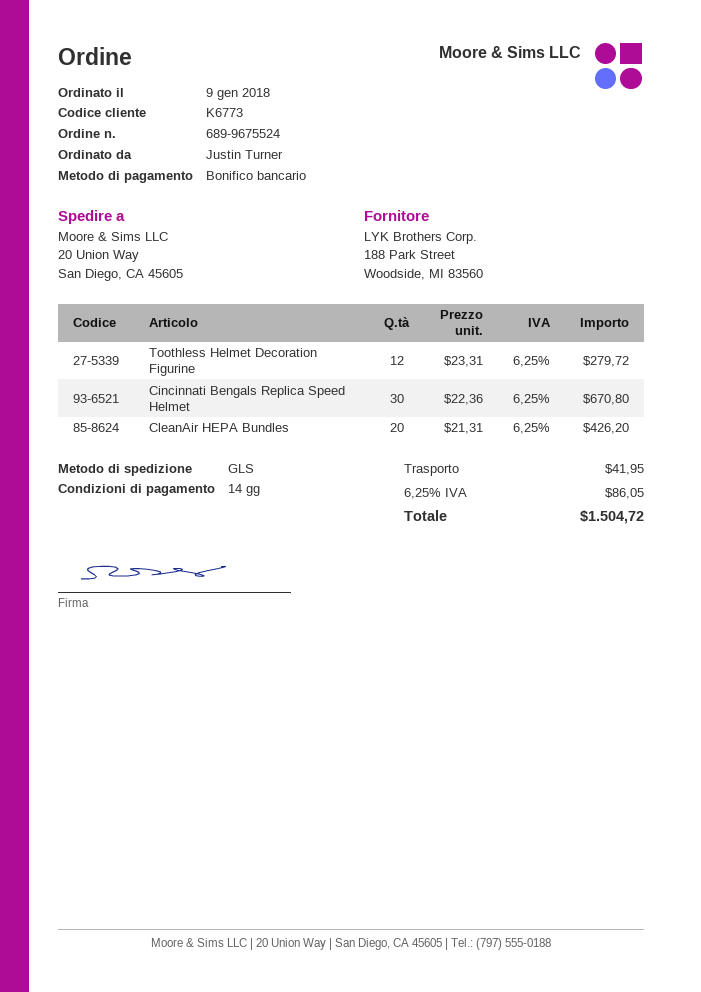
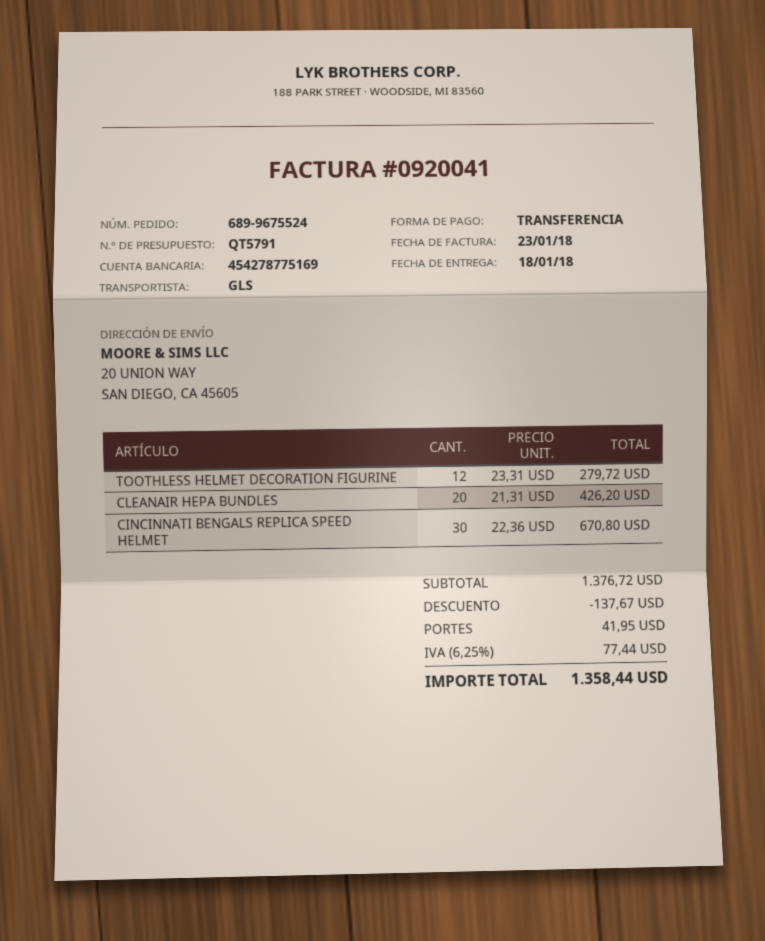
discount: none -> 137.67
tax: 6.25% = 86.05 -> 6.25% = 77.44
total: 1504.72 -> 1358.44

